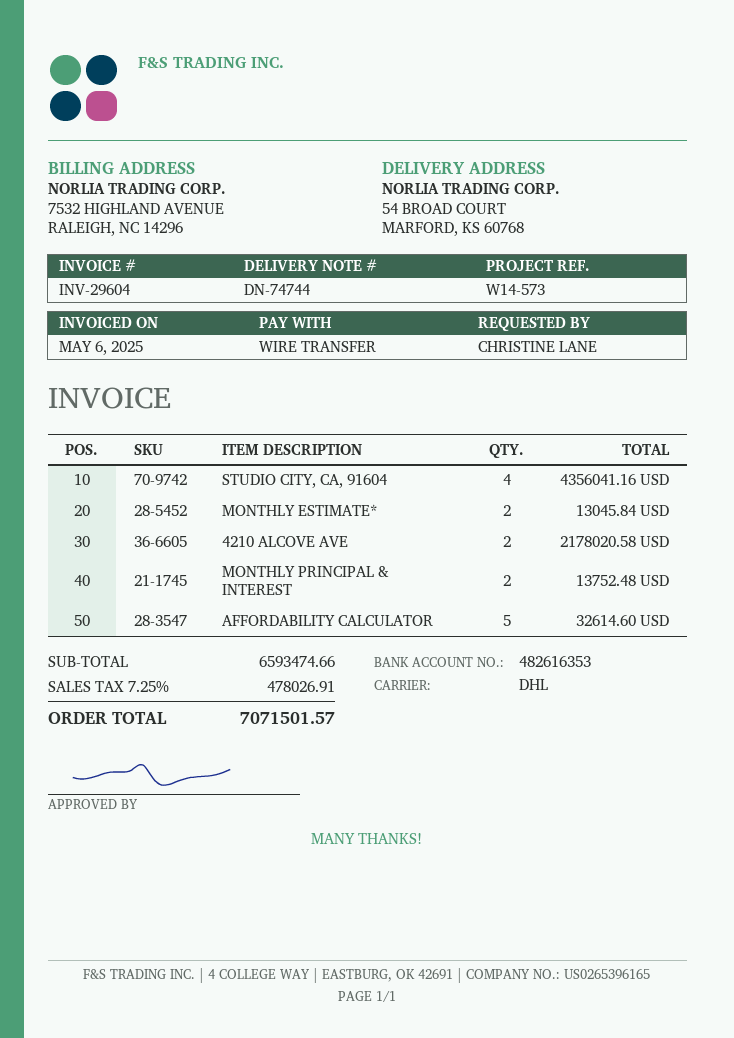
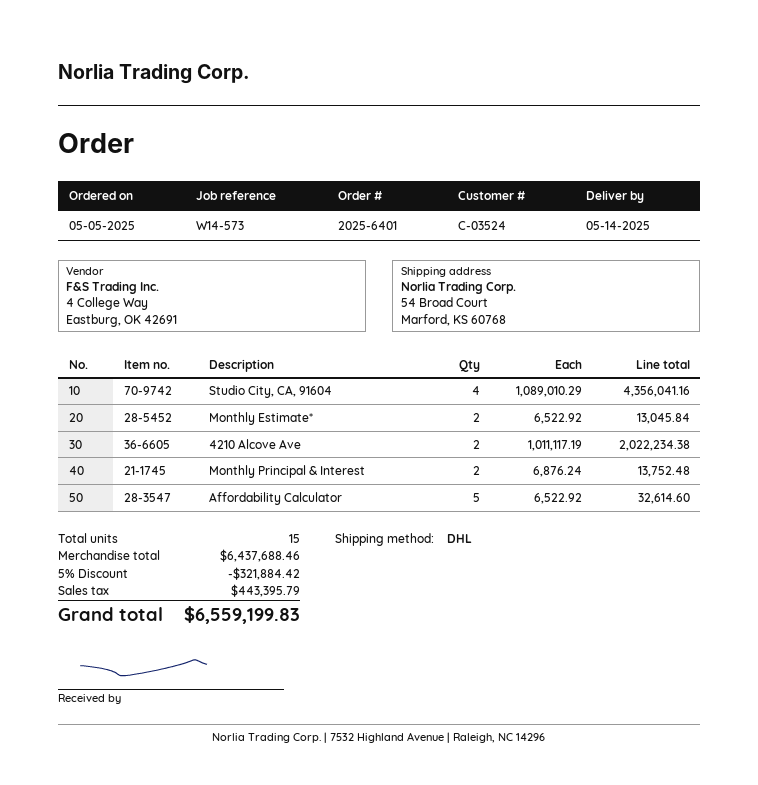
4210 ALCOVE AVE: 2 for 2178020.58 -> 2 for 2022234.38
subtotal: 6593474.66 -> 6437688.46
discount: none -> 5% = 321884.42
tax: 478026.91 -> 443395.79
total: 7071501.57 -> 6559199.83

